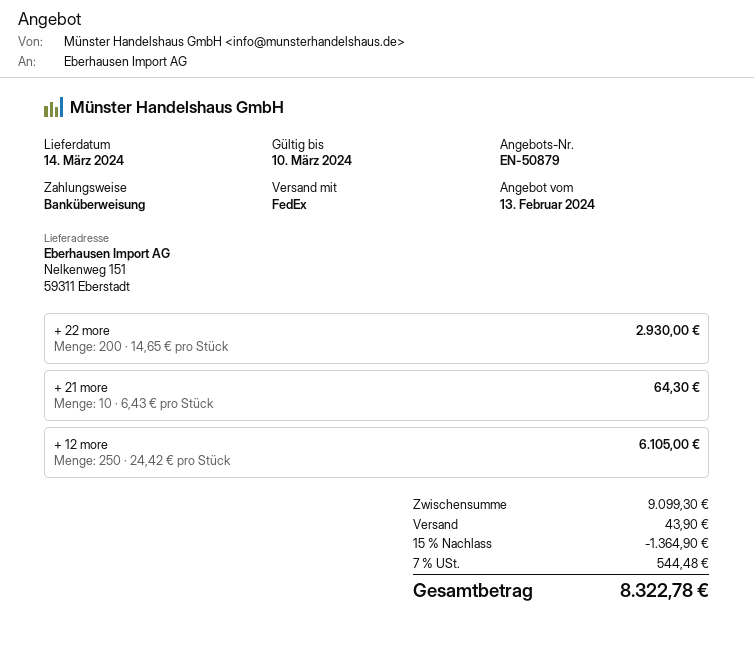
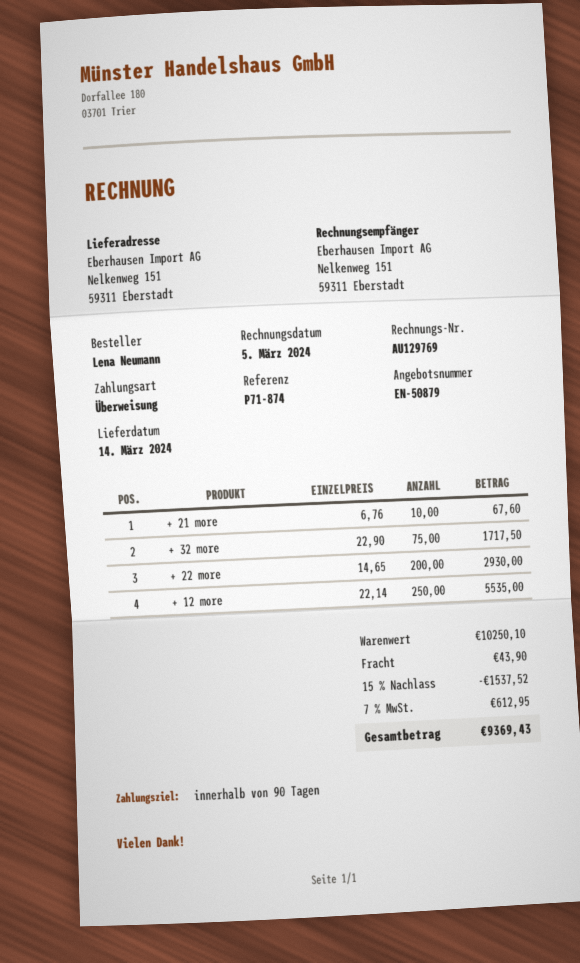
+ 21 more: 10 x 6.43 = 64.30 -> 10 x 6.76 = 67.60
+ 12 more: 250 x 24.42 = 6105.00 -> 250 x 22.14 = 5535.00
+ 32 more: none -> 75 x 22.90 = 1717.50
subtotal: 9099.30 -> 10250.10
discount: 15% = 1364.90 -> 15% = 1537.52
tax: 7% = 544.48 -> 7% = 612.95
total: 8322.78 -> 9369.43

